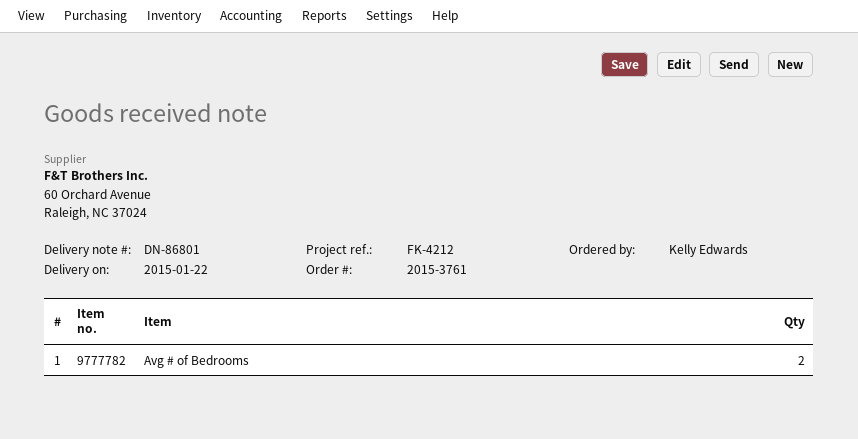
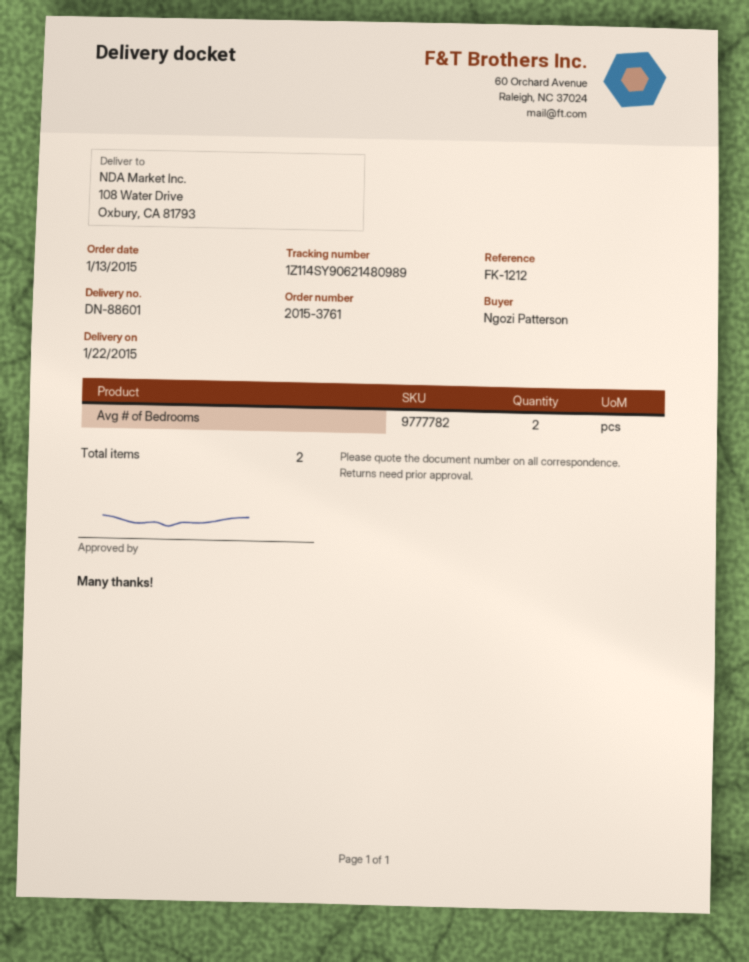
delivery note number: DN-86801 -> DN-88601
reference: FK-4212 -> FK-1212
ordered by: Kelly Edwards -> Ngozi Patterson

